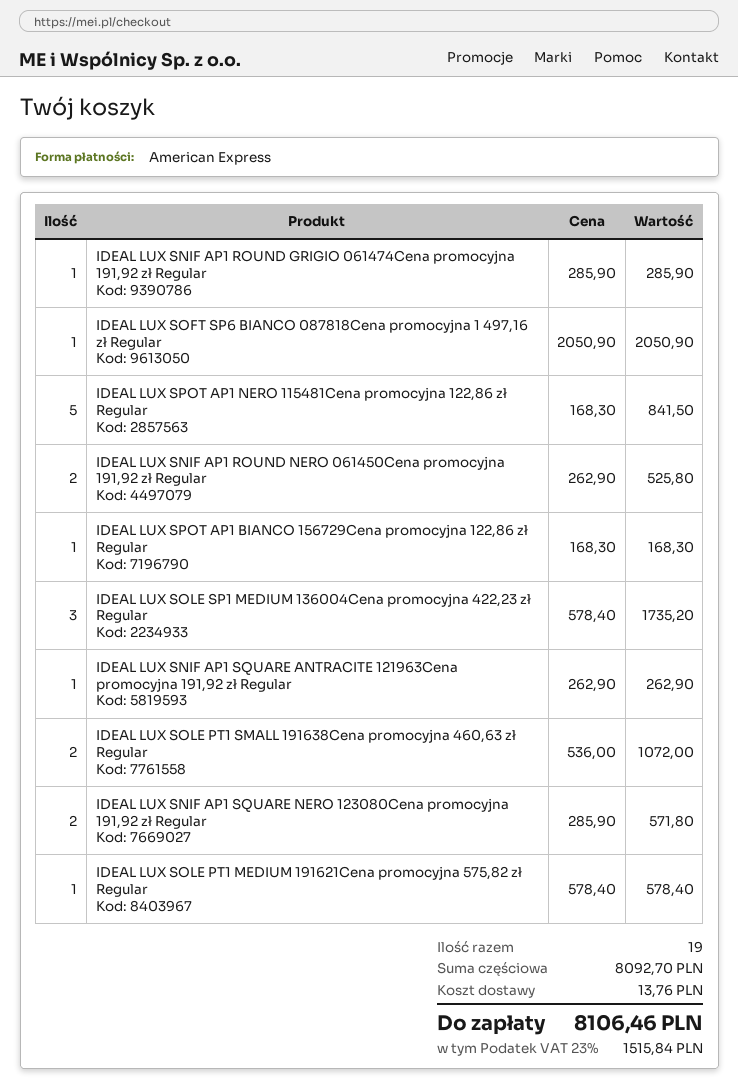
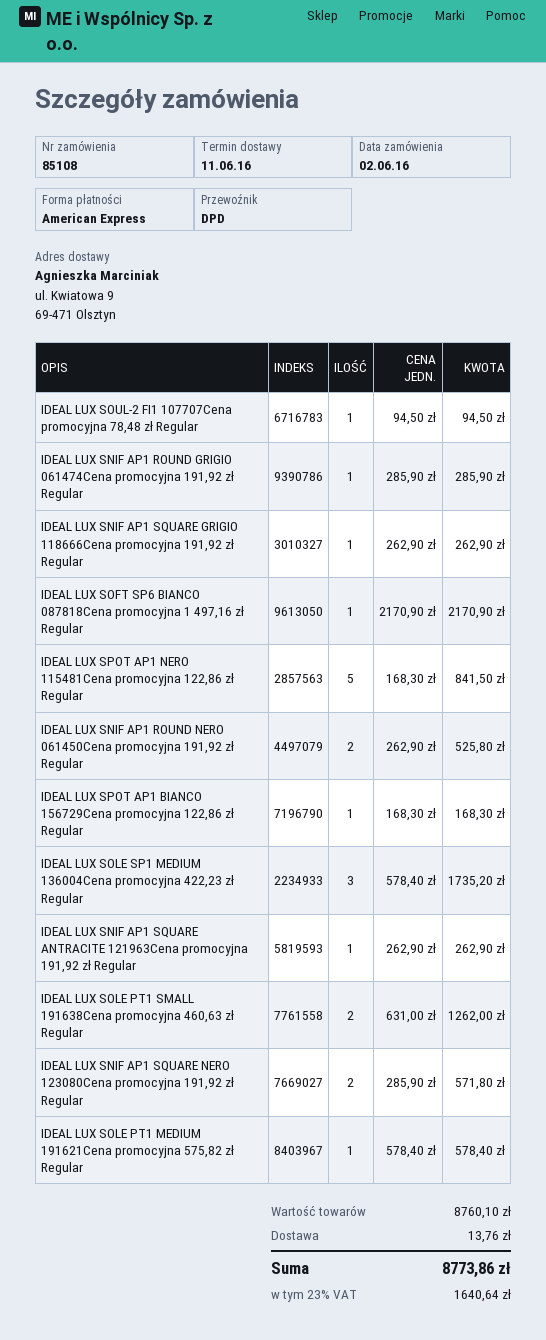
IDEAL LUX SOFT SP6 BIANCO 087818Cena promocyjna 1 497,16 zł Regular: 1 x 2050.90 = 2050.90 -> 1 x 2170.90 = 2170.90
IDEAL LUX SOLE PT1 SMALL 191638Cena promocyjna 460,63 zł Regular: 2 x 536.00 = 1072.00 -> 2 x 631.00 = 1262.00
IDEAL LUX SOUL-2 FI1 107707Cena promocyjna 78,48 zł Regular: none -> 1 x 94.50 = 94.50
IDEAL LUX SNIF AP1 SQUARE GRIGIO 118666Cena promocyjna 191,92 zł Regular: none -> 1 x 262.90 = 262.90
subtotal: 8092.70 -> 8760.10
tax: 23% = 1515.84 -> 23% = 1640.64
total: 8106.46 -> 8773.86

